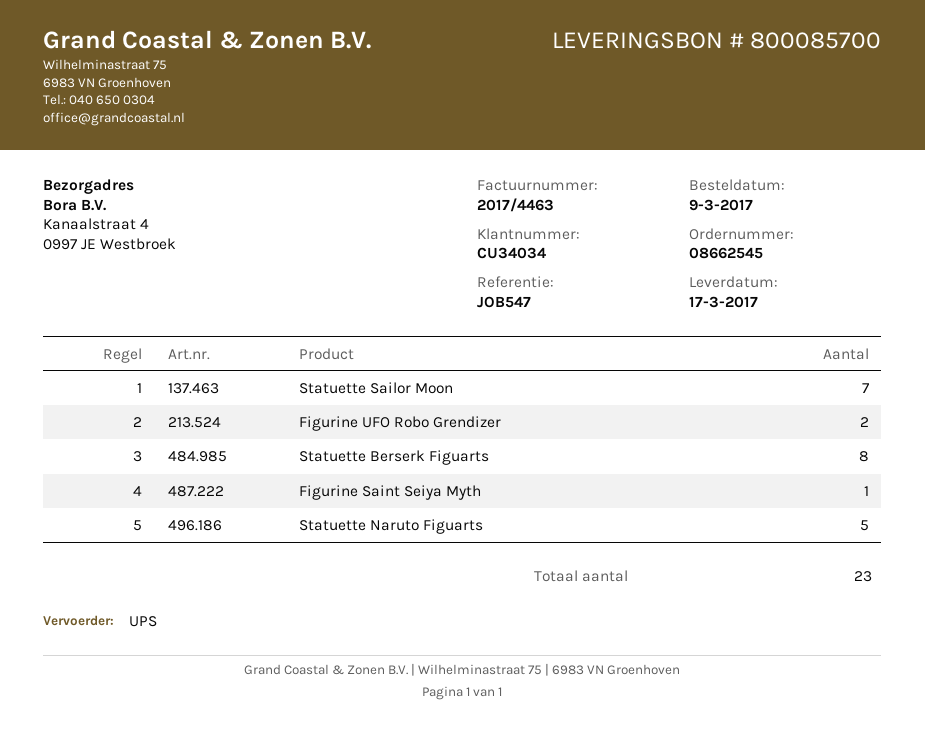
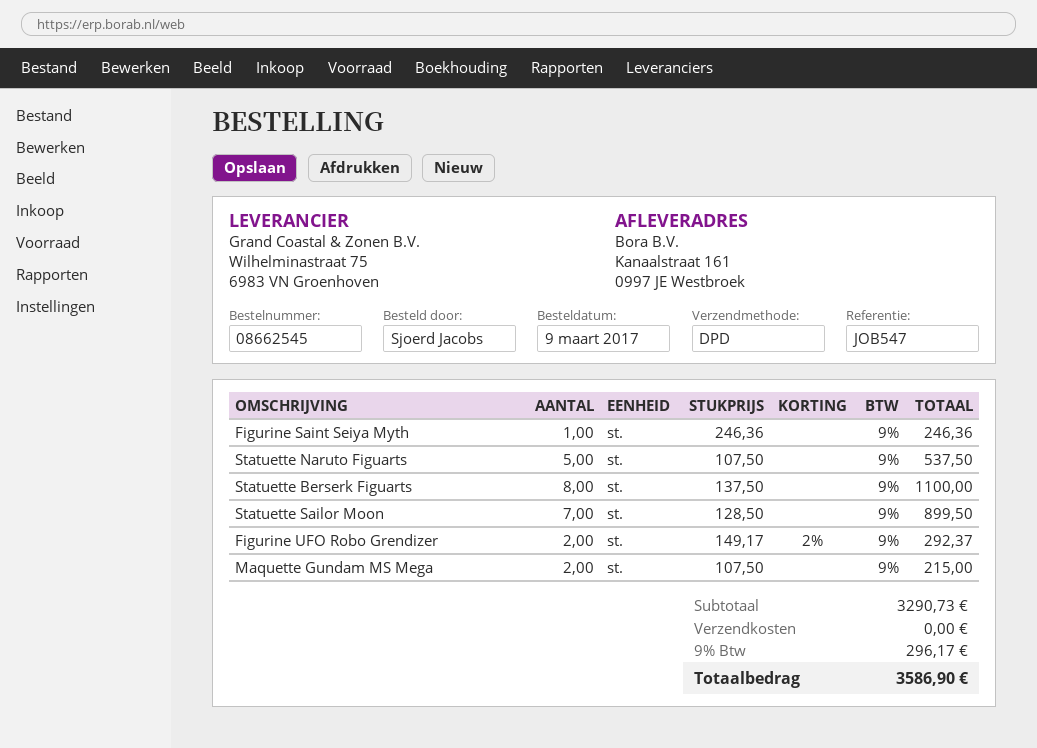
shipping method: UPS -> DPD
ship to: Kanaalstraat 4, 0997 JE Westbroek -> Kanaalstraat 161, 0997 JE Westbroek
Maquette Gundam MS Mega: none -> 2

